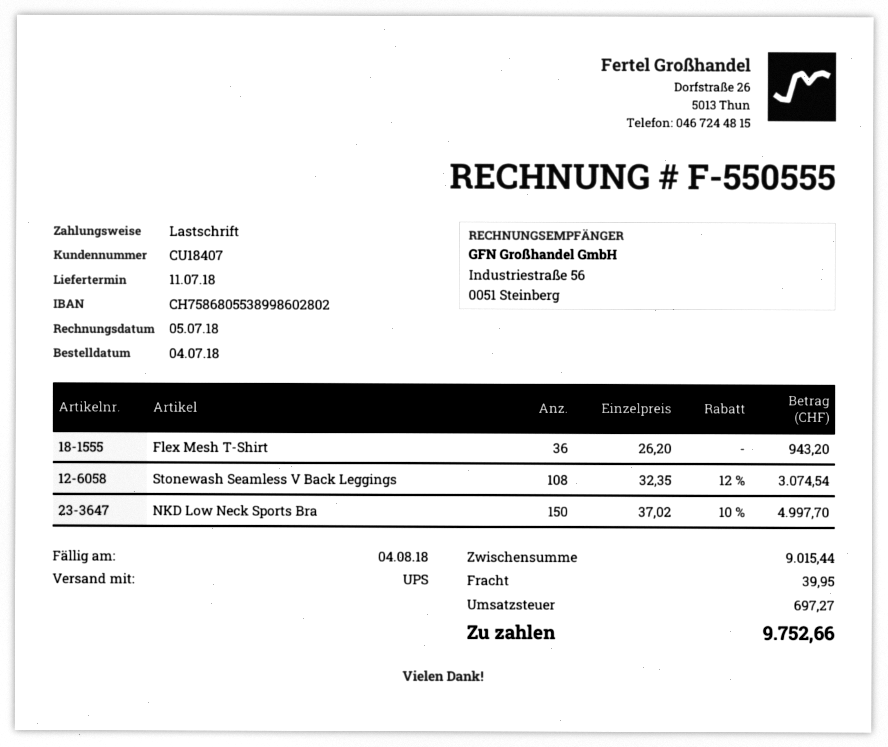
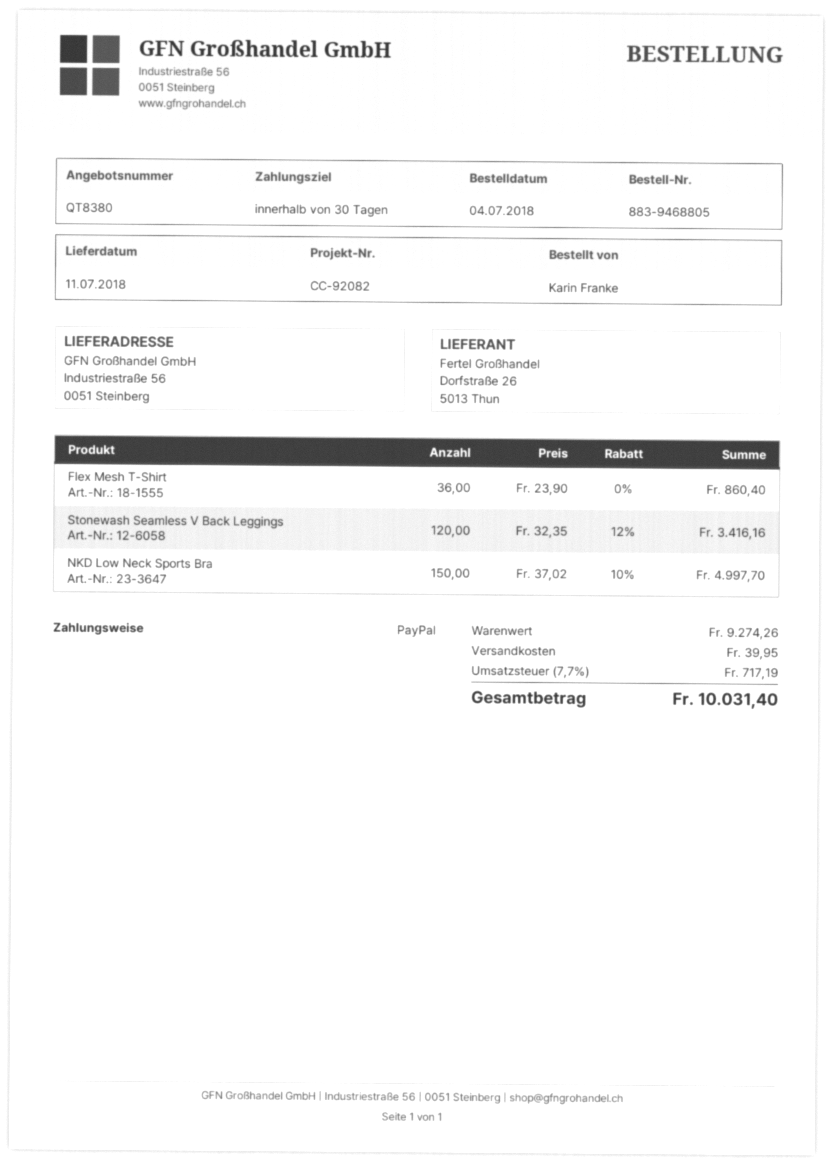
payment method: direct debit -> PayPal
Flex Mesh T-Shirt: 36 x 26.20 = 943.20 -> 36 x 23.90 = 860.40
Stonewash Seamless V Back Leggings: 108 x 32.35 - 12% = 3074.54 -> 120 x 32.35 - 12% = 3416.16
subtotal: 9015.44 -> 9274.26
tax: 697.27 -> 717.19
total: 9752.66 -> 10031.40

